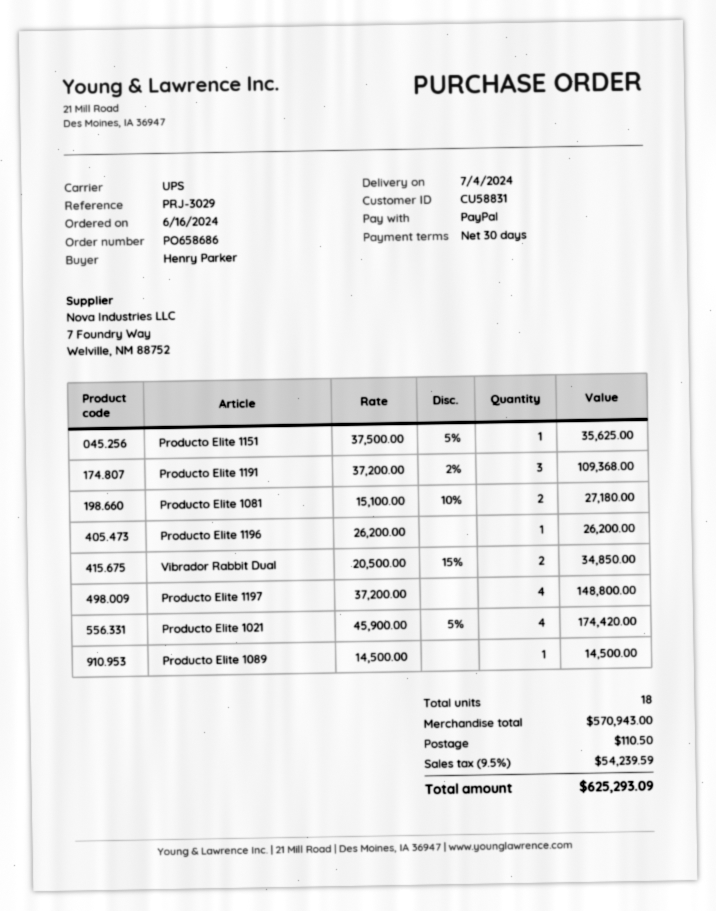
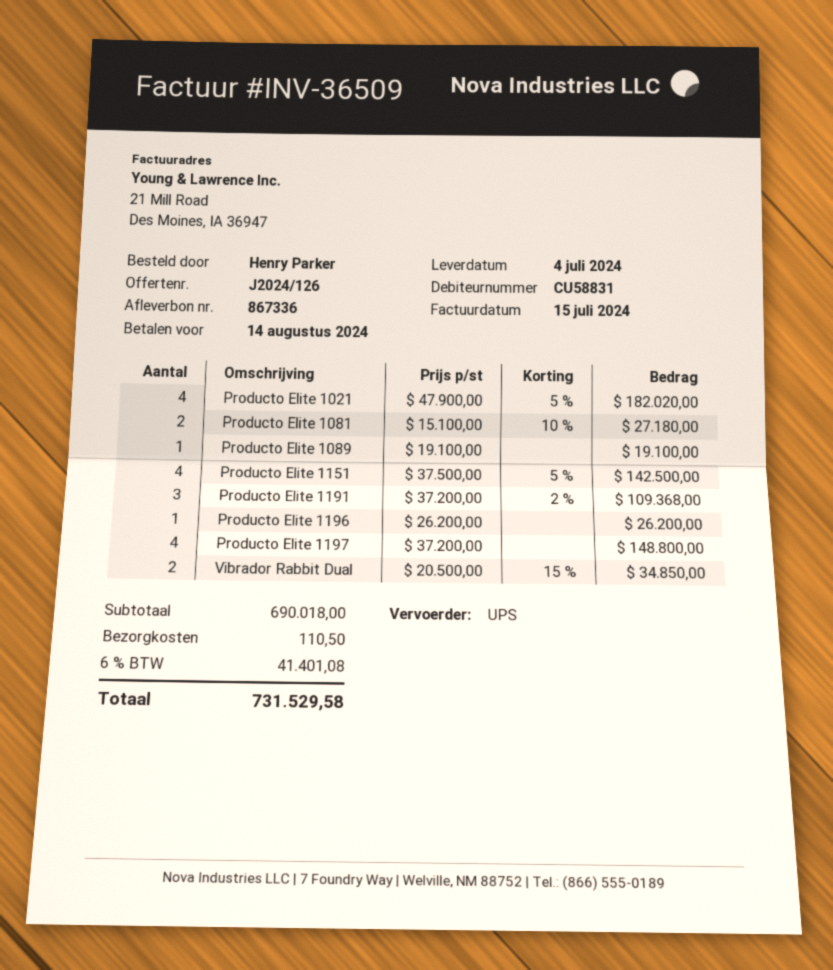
Producto Elite 1151: 1 x 37500.00 - 5% = 35625.00 -> 4 x 37500.00 - 5% = 142500.00
Producto Elite 1021: 4 x 45900.00 - 5% = 174420.00 -> 4 x 47900.00 - 5% = 182020.00
Producto Elite 1089: 1 x 14500.00 = 14500.00 -> 1 x 19100.00 = 19100.00
subtotal: 570943.00 -> 690018.00
tax: 9.5% = 54239.59 -> 6% = 41401.08
total: 625293.09 -> 731529.58

